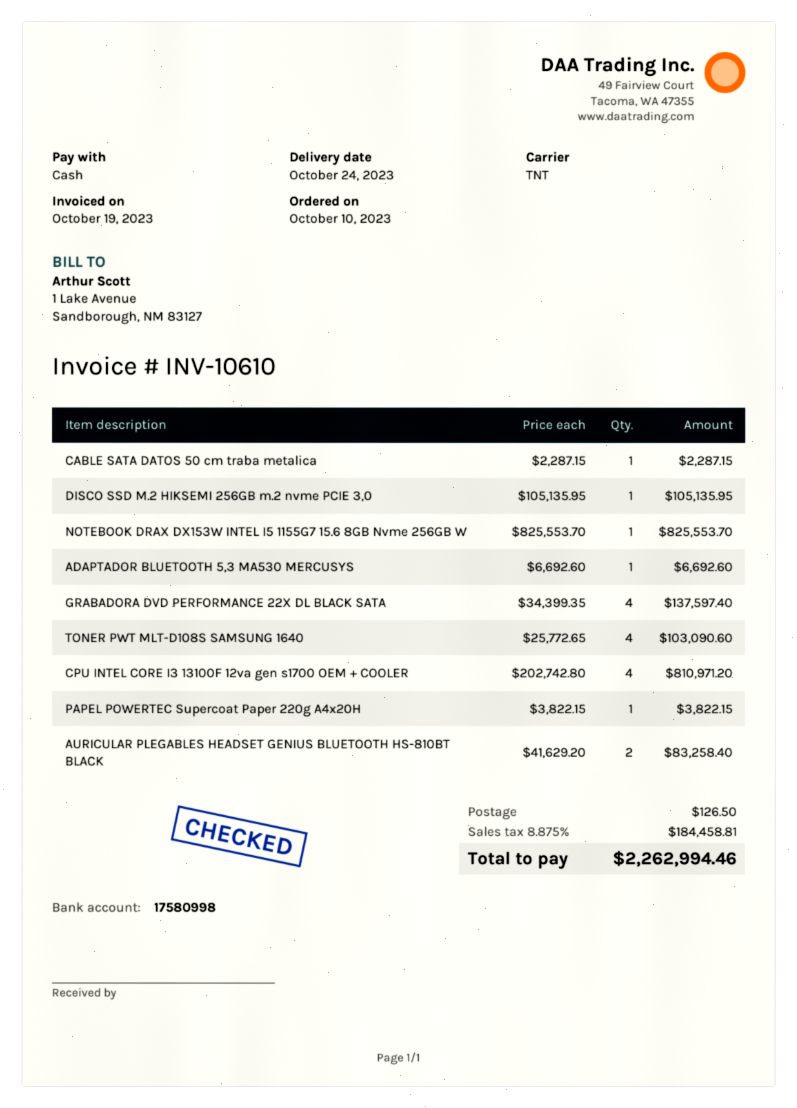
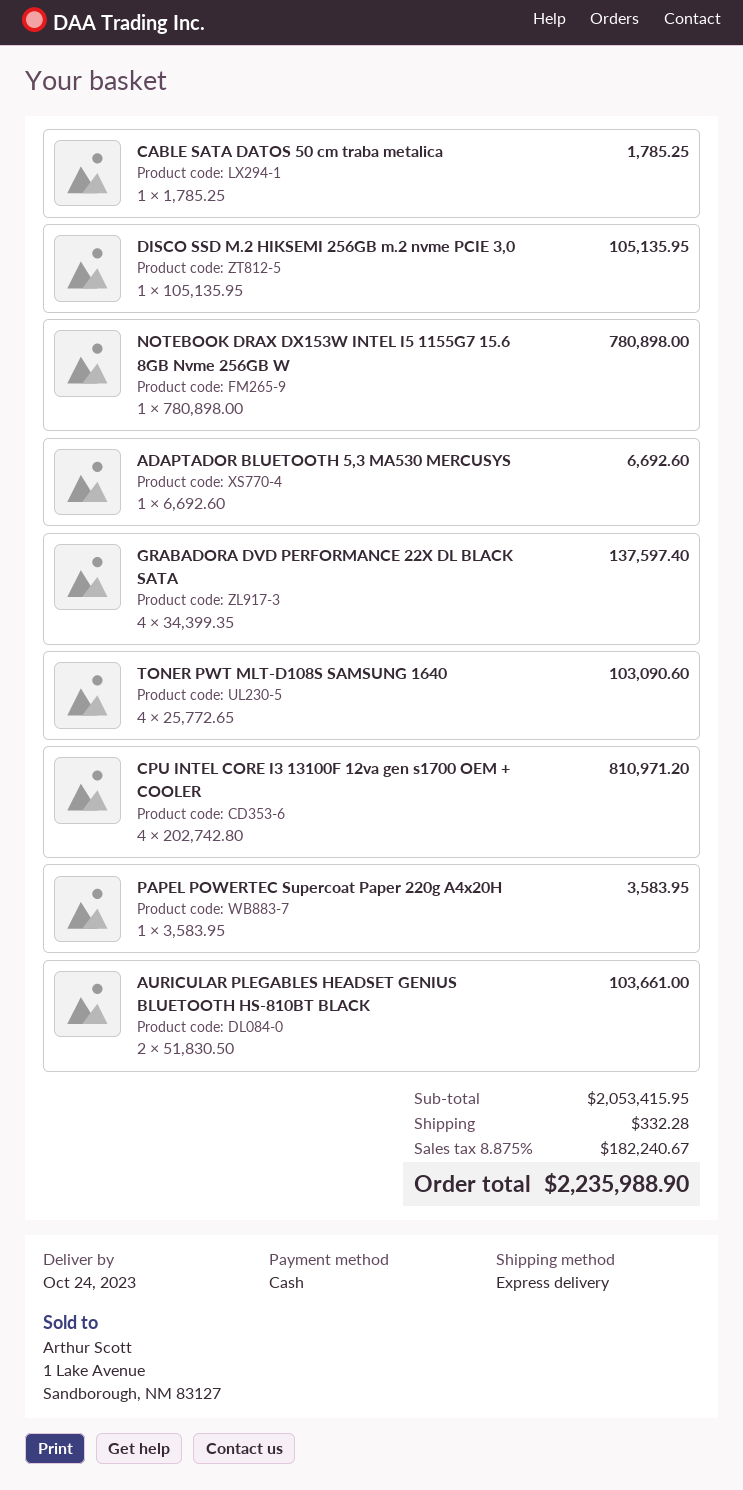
shipping method: TNT -> express
CABLE SATA DATOS 50 cm traba metalica: 1 x 2287.15 = 2287.15 -> 1 x 1785.25 = 1785.25
NOTEBOOK DRAX DX153W INTEL I5 1155G7 15.6 8GB Nvme 256GB W: 1 x 825553.70 = 825553.70 -> 1 x 780898.00 = 780898.00
PAPEL POWERTEC Supercoat Paper 220g A4x20H: 1 x 3822.15 = 3822.15 -> 1 x 3583.95 = 3583.95
AURICULAR PLEGABLES HEADSET GENIUS BLUETOOTH HS-810BT BLACK: 2 x 41629.20 = 83258.40 -> 2 x 51830.50 = 103661.00
shipping: 126.50 -> 332.28
tax: 8.875% = 184458.81 -> 8.875% = 182240.67
total: 2262994.46 -> 2235988.90

